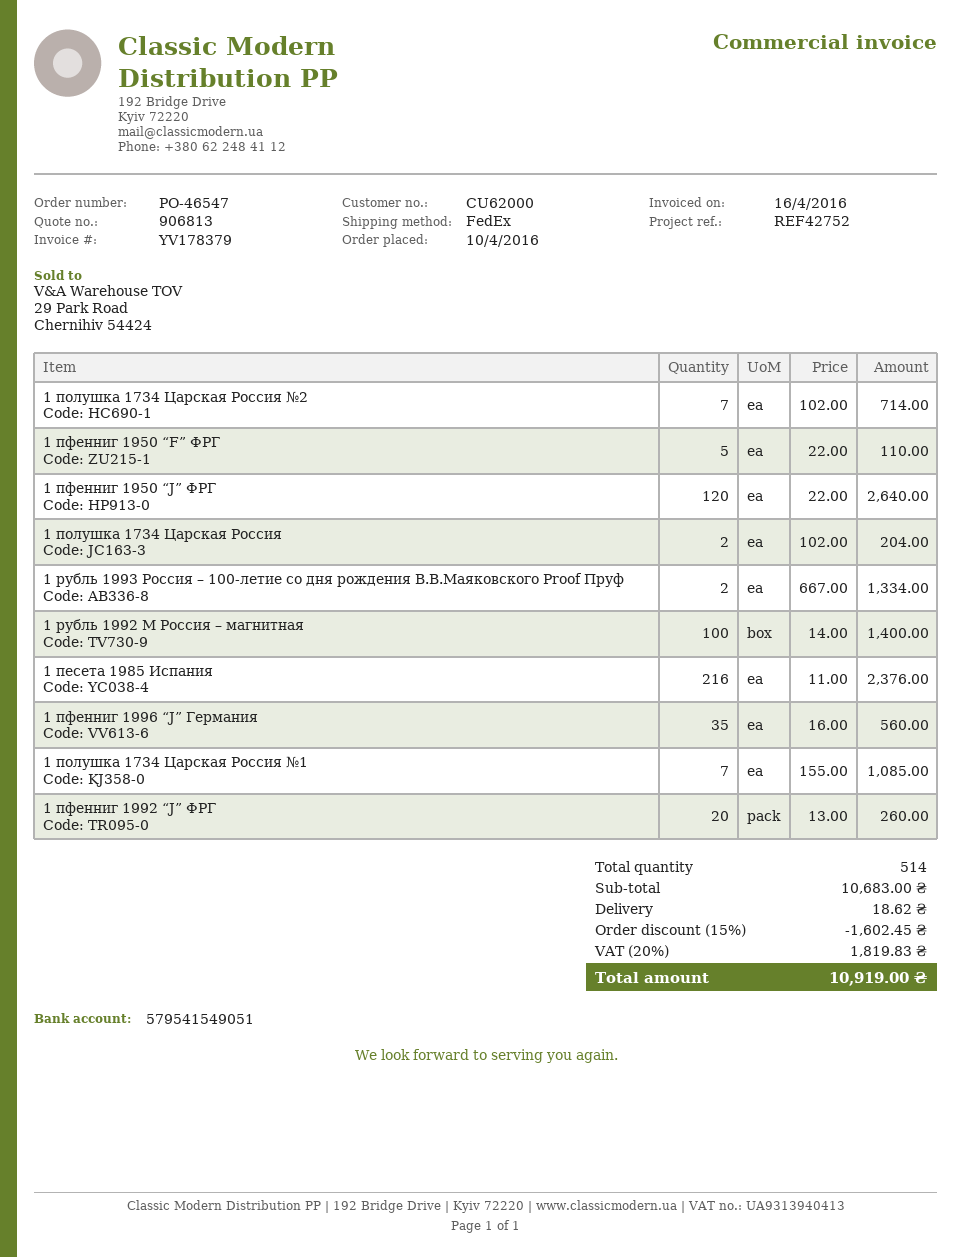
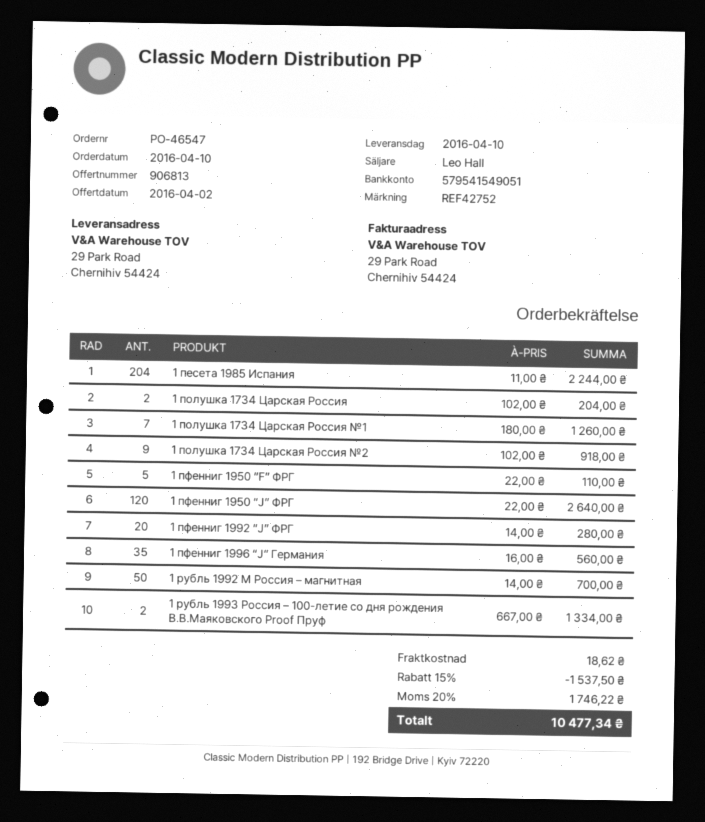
1 полушка 1734 Царская Россия №2: 7 x 102.00 = 714.00 -> 9 x 102.00 = 918.00
1 рубль 1992 М Россия – магнитная: 100 x 14.00 = 1400.00 -> 50 x 14.00 = 700.00
1 песета 1985 Испания: 216 x 11.00 = 2376.00 -> 204 x 11.00 = 2244.00
1 полушка 1734 Царская Россия №1: 7 x 155.00 = 1085.00 -> 7 x 180.00 = 1260.00
1 пфенниг 1992 “J” ФРГ: 20 x 13.00 = 260.00 -> 20 x 14.00 = 280.00
discount: 15% = 1602.45 -> 15% = 1537.50
tax: 20% = 1819.83 -> 20% = 1746.22
total: 10919.00 -> 10477.34

